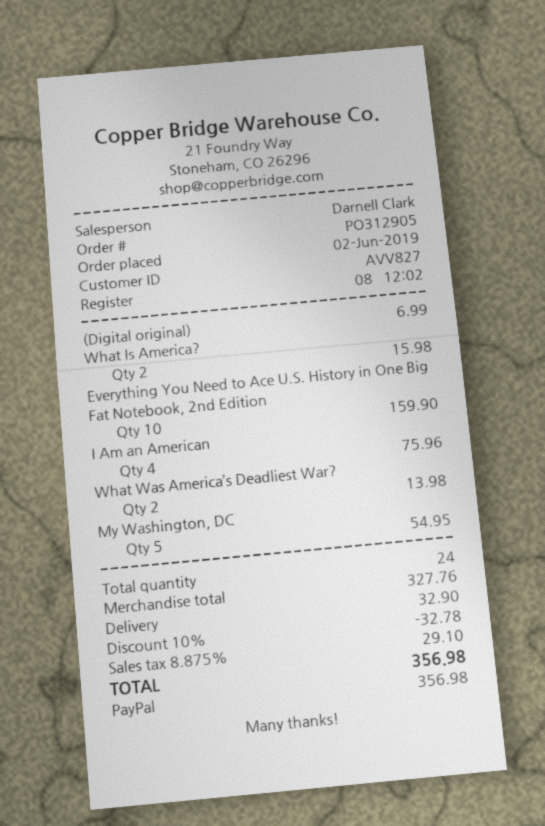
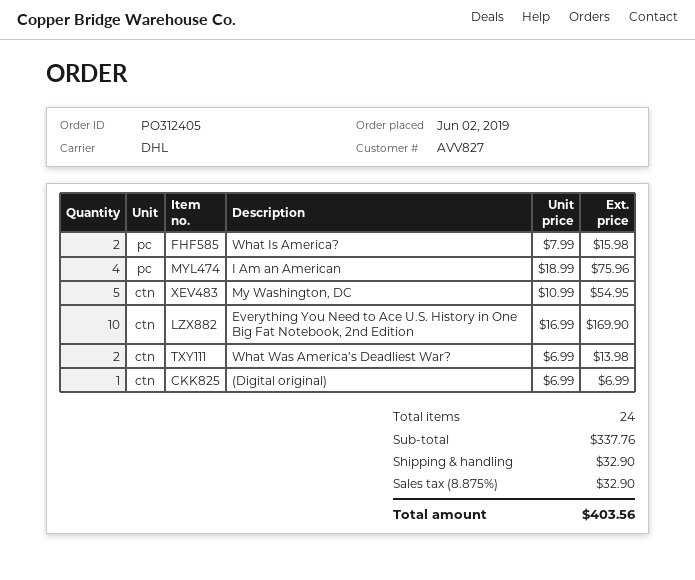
order number: PO312905 -> PO312405
Everything You Need to Ace U.S. History in One Big Fat Notebook, 2nd Edition: 10 for 159.90 -> 10 for 169.90
subtotal: 327.76 -> 337.76
discount: 10% = 32.78 -> none
tax: 8.875% = 29.10 -> 8.875% = 32.90
total: 356.98 -> 403.56

